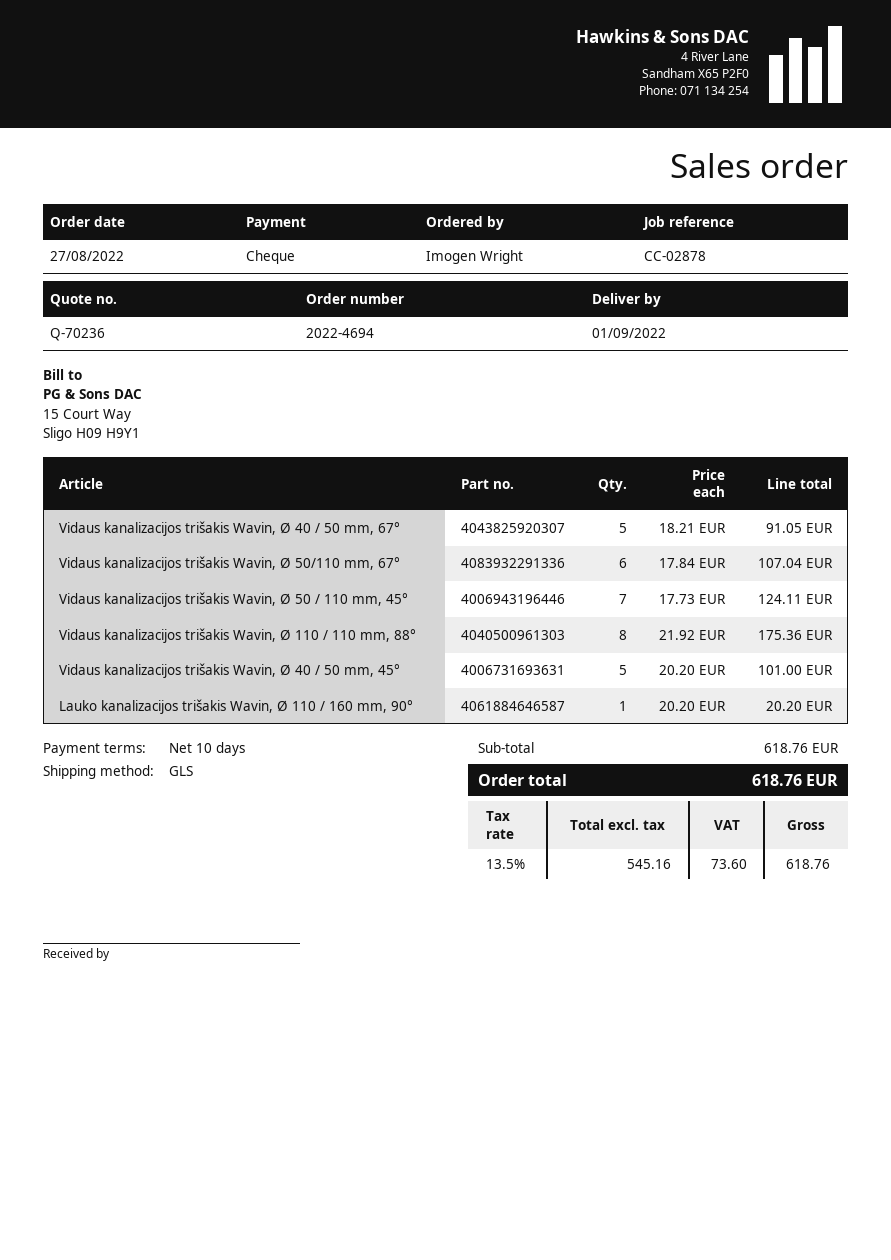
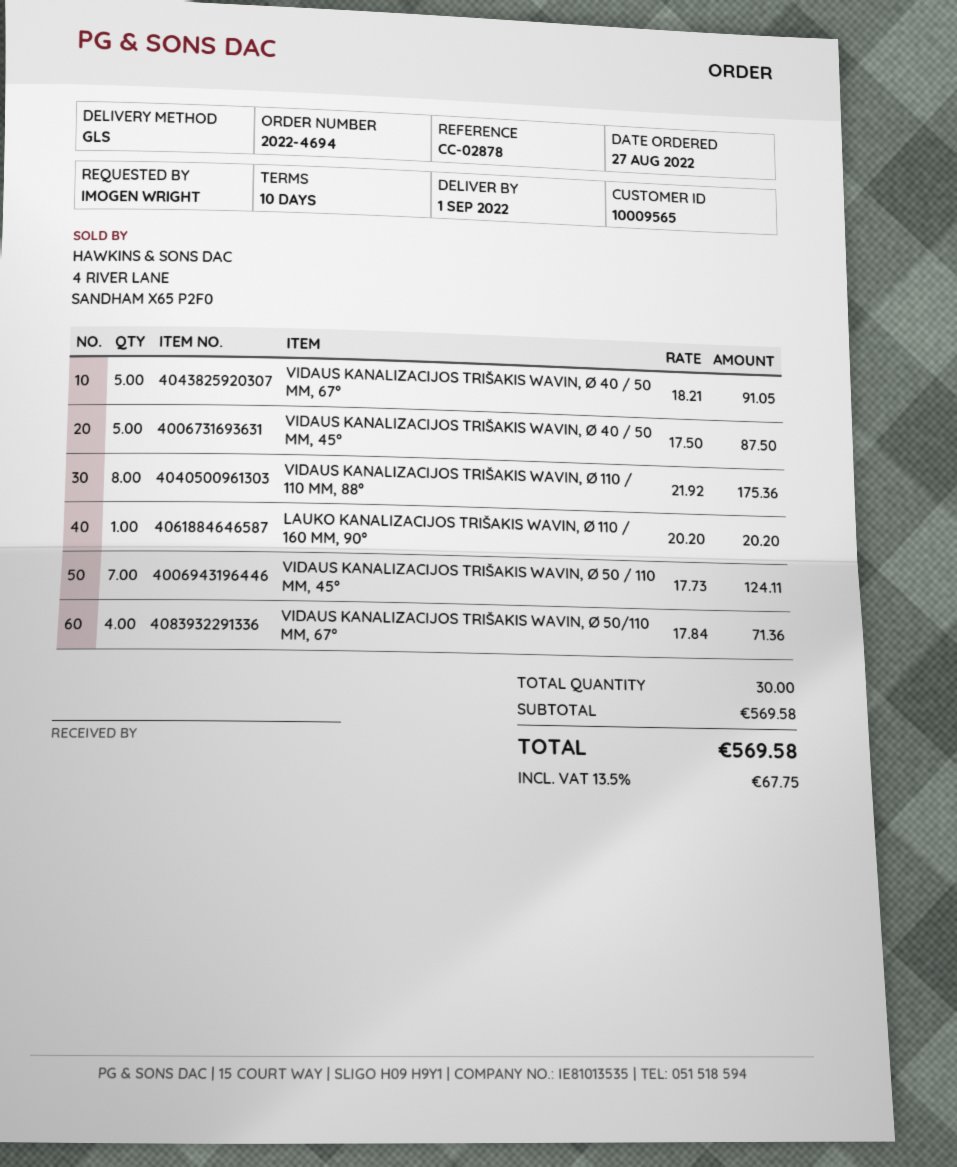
Vidaus kanalizacijos trišakis Wavin, Ø 50/110 mm, 67°: 6 x 17.84 = 107.04 -> 4 x 17.84 = 71.36
Vidaus kanalizacijos trišakis Wavin, Ø 40 / 50 mm, 45°: 5 x 20.20 = 101.00 -> 5 x 17.50 = 87.50
subtotal: 618.76 -> 569.58
tax: 13.5% = 73.60 -> 13.5% = 67.75
total: 618.76 -> 569.58

